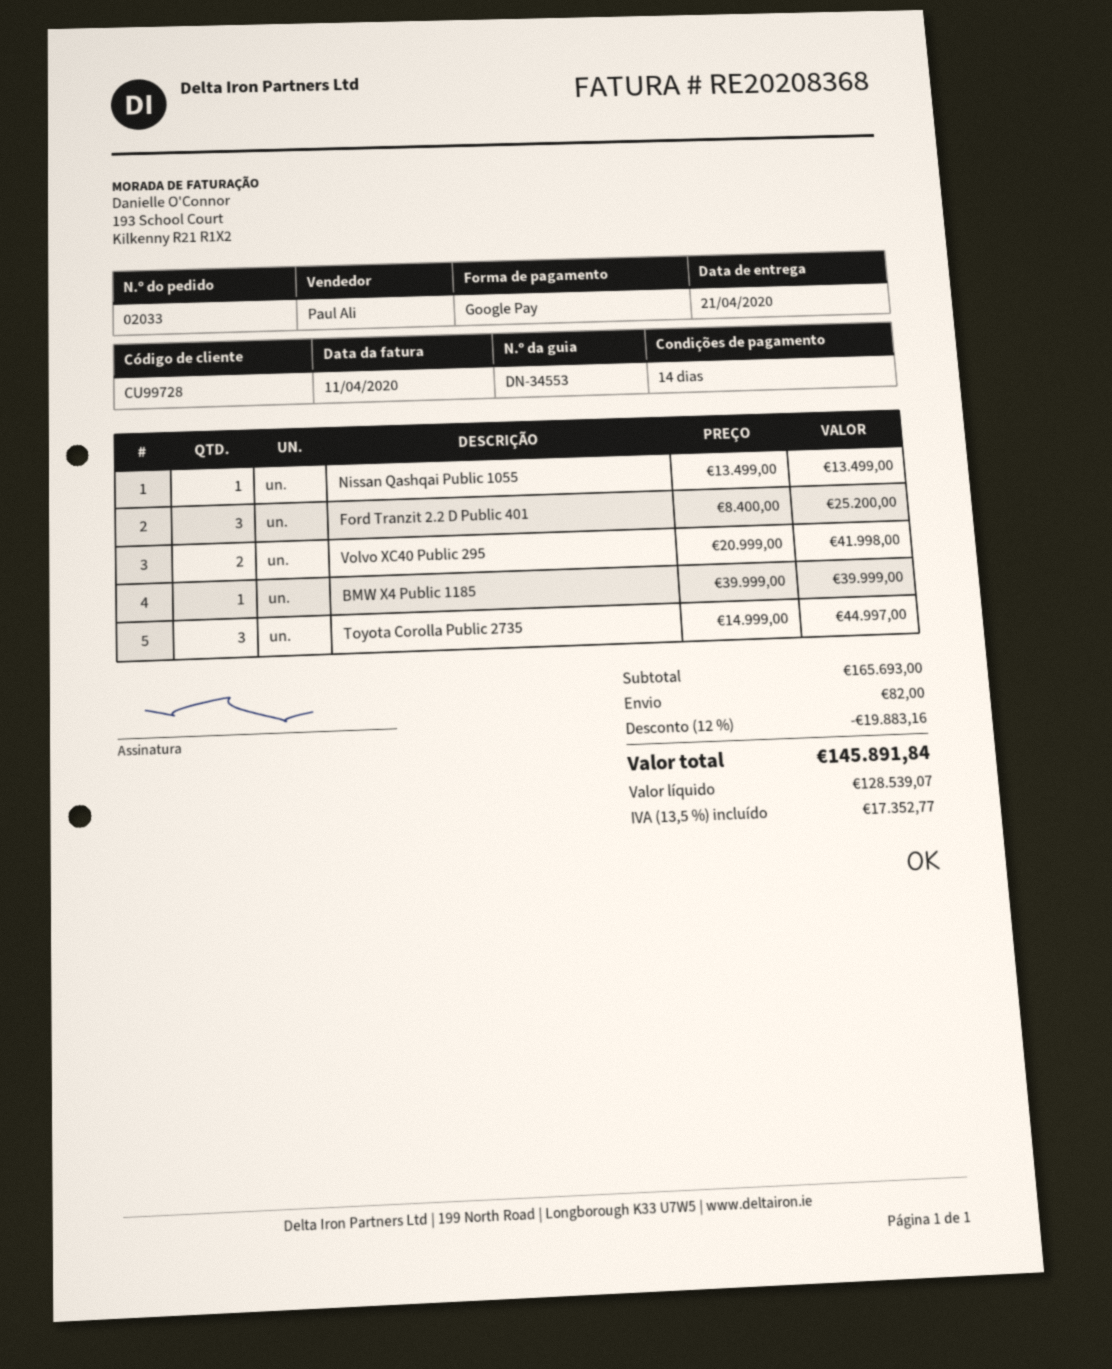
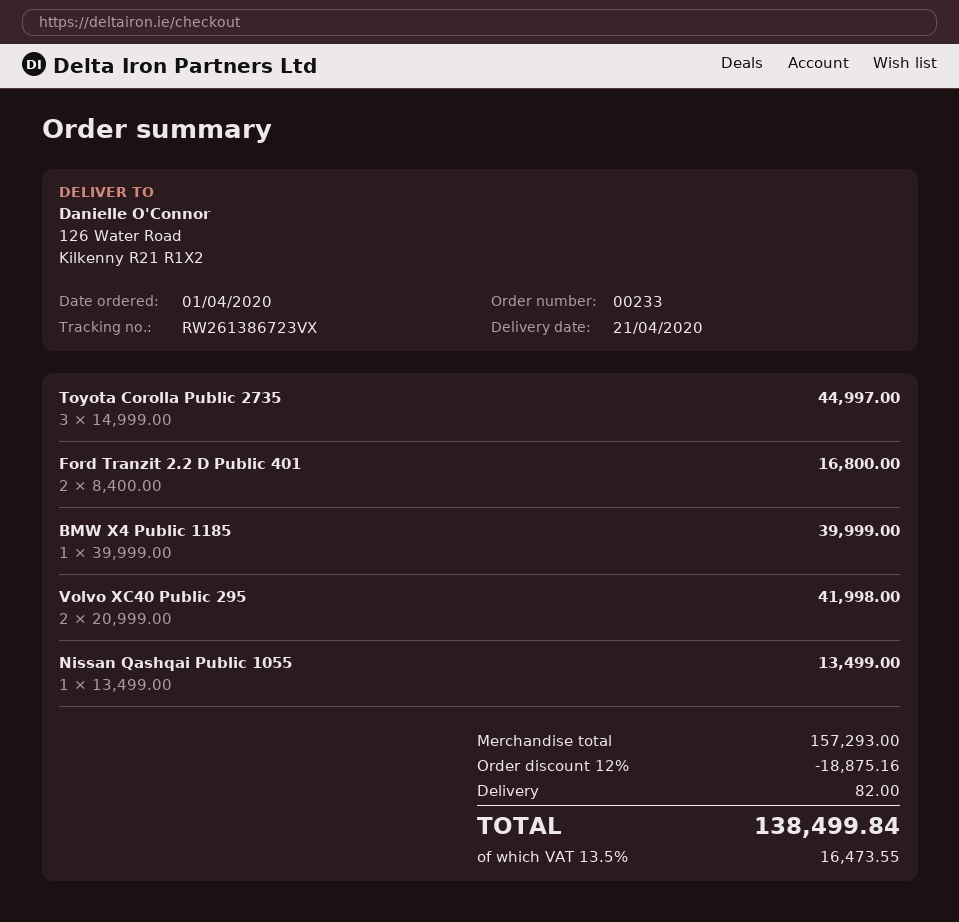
order number: 02033 -> 00233
Ford Tranzit 2.2 D Public 401: 3 x 8400.00 = 25200.00 -> 2 x 8400.00 = 16800.00
subtotal: 165693.00 -> 157293.00
discount: 12% = 19883.16 -> 12% = 18875.16
tax: 13.5% = 17352.77 -> 13.5% = 16473.55
total: 145891.84 -> 138499.84

